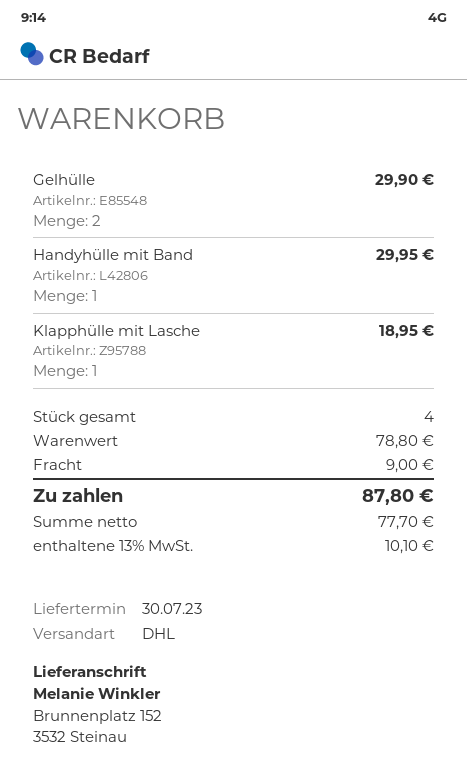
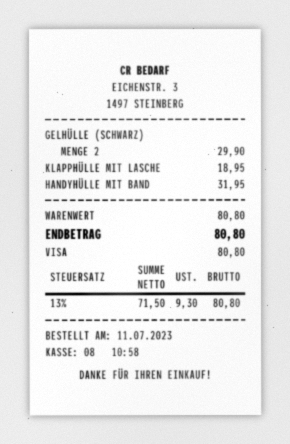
Gelhülle: 2 for 29.90 -> none
Handyhülle mit Band: 1 for 29.95 -> 1 for 31.95
GELHÜLLE (SCHWARZ): none -> 2 for 29.90
subtotal: 78.80 -> 80.80
shipping: 9.00 -> none
net: 77.70 -> 71.50
tax: 13% = 10.10 -> 13% = 9.30
total: 87.80 -> 80.80

